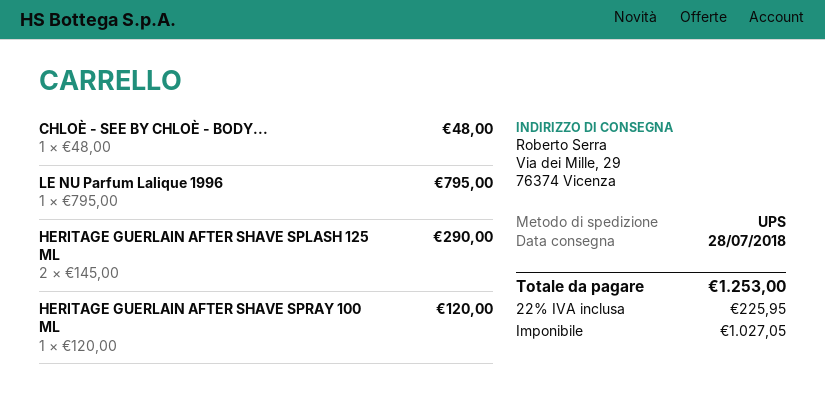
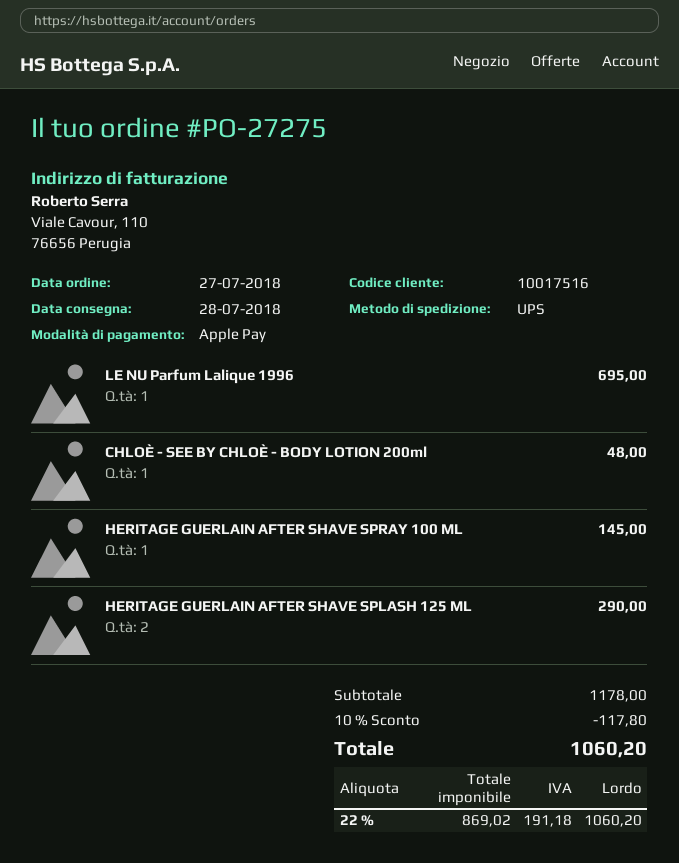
LE NU Parfum Lalique 1996: 1 for 795.00 -> 1 for 695.00
HERITAGE GUERLAIN AFTER SHAVE SPRAY 100 ML: 1 for 120.00 -> 1 for 145.00
discount: none -> 10% = 117.80
net: 1027.05 -> 869.02
tax: 22% = 225.95 -> 22% = 191.18
total: 1253.00 -> 1060.20

